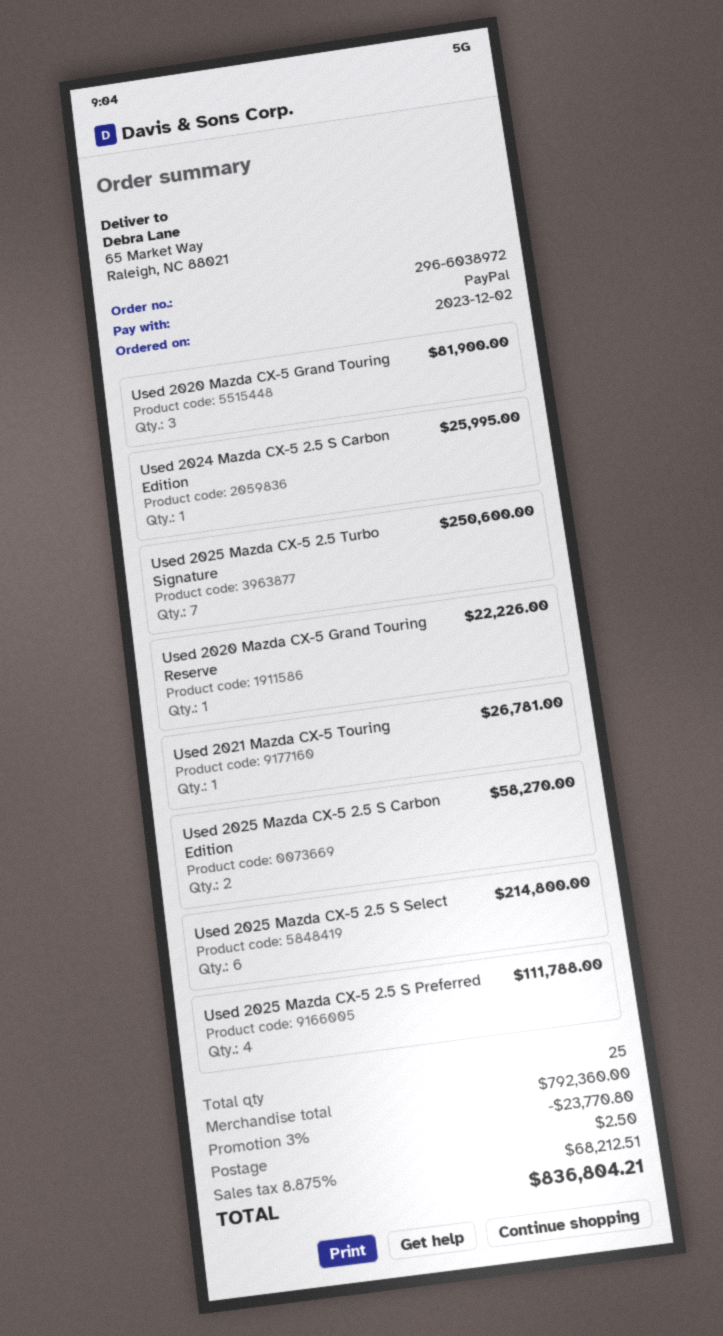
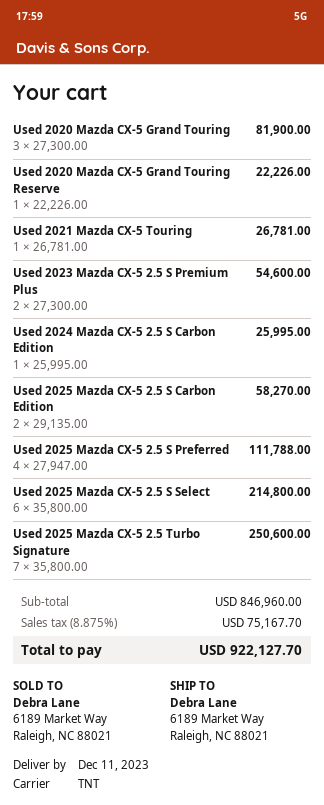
ship to: 65 Market Way, Raleigh, NC 88021 -> 6189 Market Way, Raleigh, NC 88021
Used 2023 Mazda CX-5 2.5 S Premium Plus: none -> 2 for 54600.00
subtotal: 792360.00 -> 846960.00
discount: 3% = 23770.80 -> none
shipping: 2.50 -> none
tax: 8.875% = 68212.51 -> 8.875% = 75167.70
total: 836804.21 -> 922127.70

